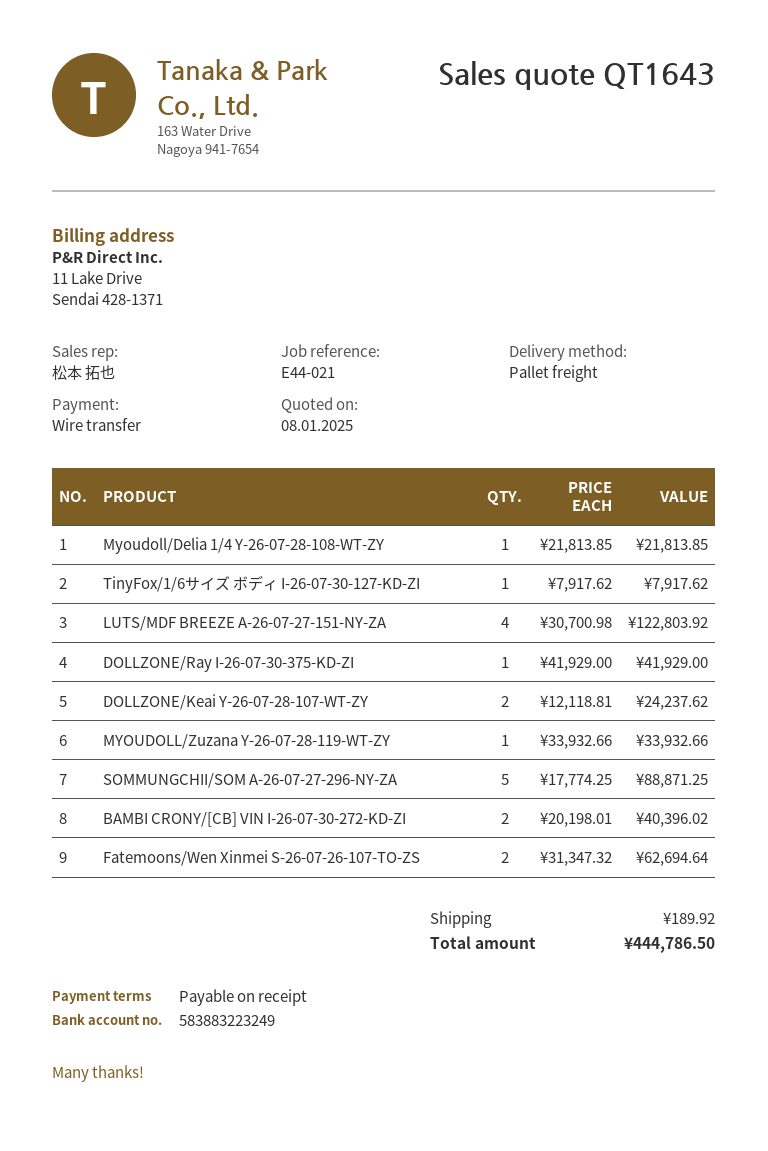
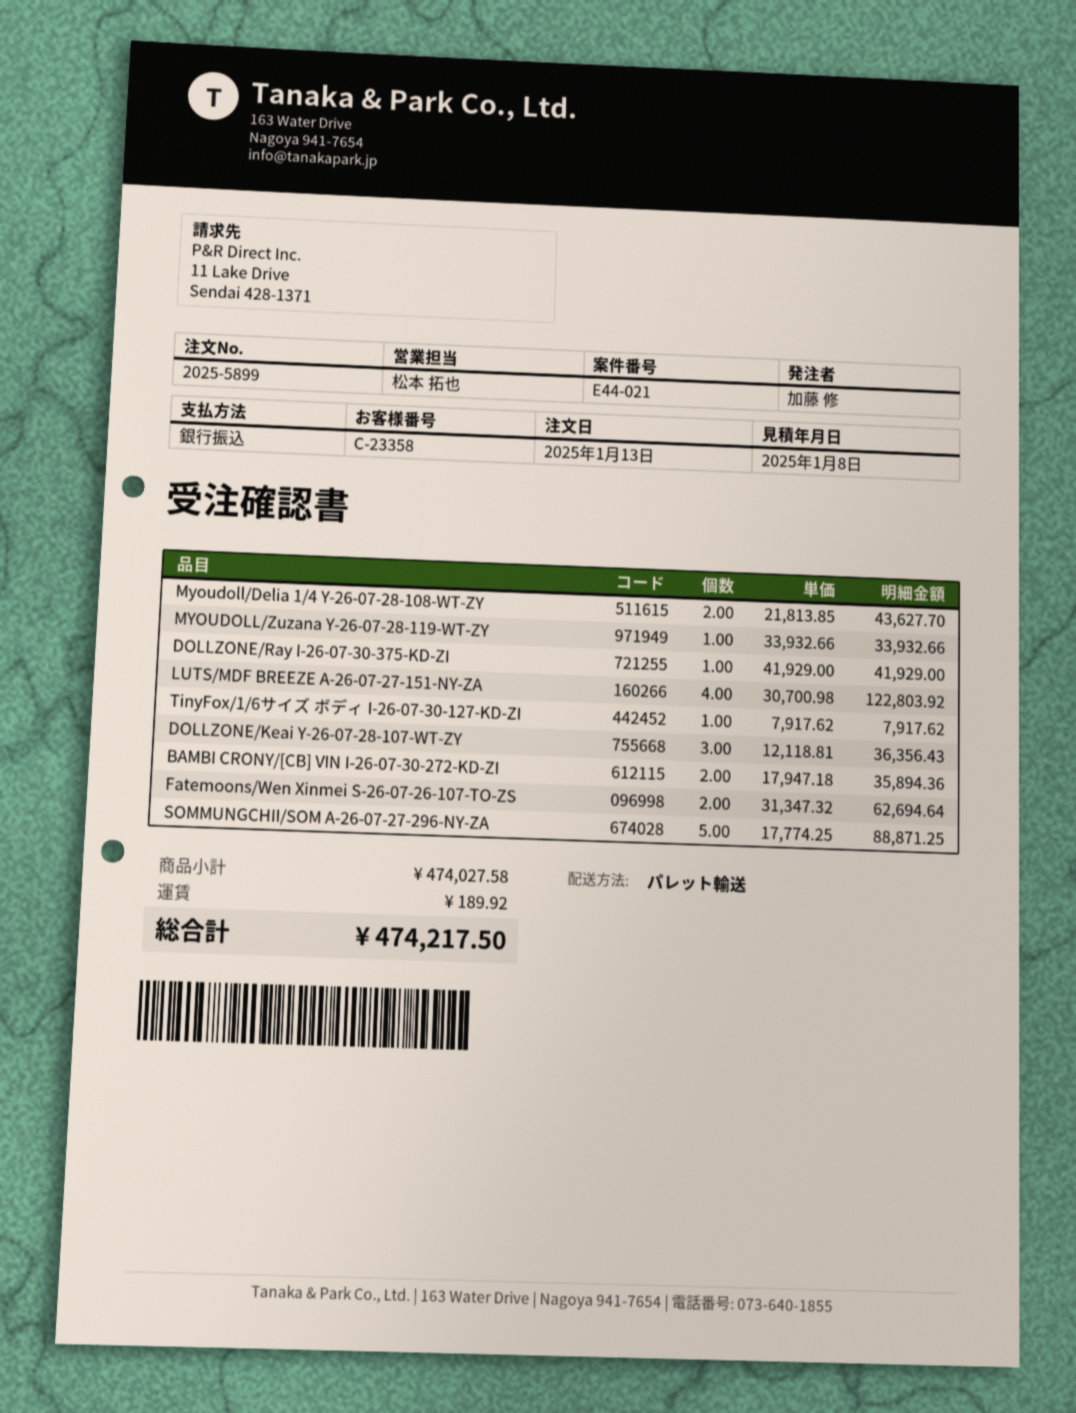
Myoudoll/Delia 1/4 Y-26-07-28-108-WT-ZY: 1 x 21813.85 = 21813.85 -> 2 x 21813.85 = 43627.70
DOLLZONE/Keai Y-26-07-28-107-WT-ZY: 2 x 12118.81 = 24237.62 -> 3 x 12118.81 = 36356.43
BAMBI CRONY/[CB] VIN I-26-07-30-272-KD-ZI: 2 x 20198.01 = 40396.02 -> 2 x 17947.18 = 35894.36
total: 444786.50 -> 474217.50

